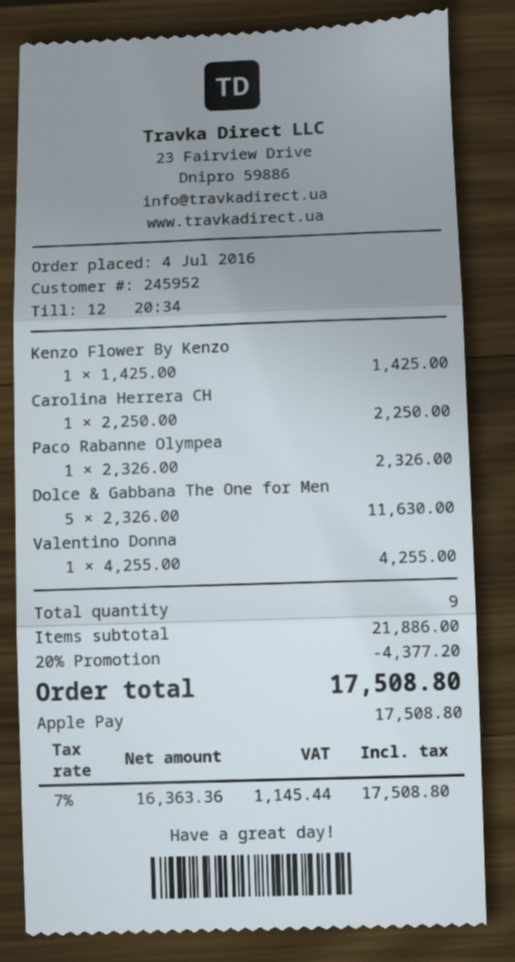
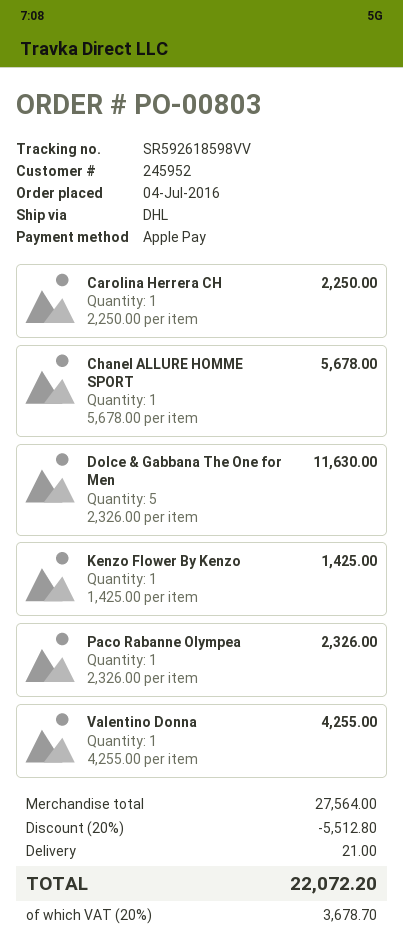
Chanel ALLURE HOMME SPORT: none -> 1 x 5678.00 = 5678.00
subtotal: 21886.00 -> 27564.00
discount: 20% = 4377.20 -> 20% = 5512.80
shipping: none -> 21.00
tax: 7% = 1145.44 -> 20% = 3678.70
total: 17508.80 -> 22072.20

